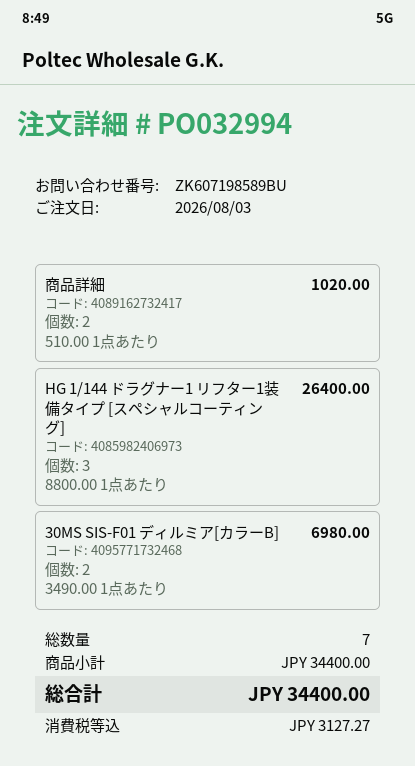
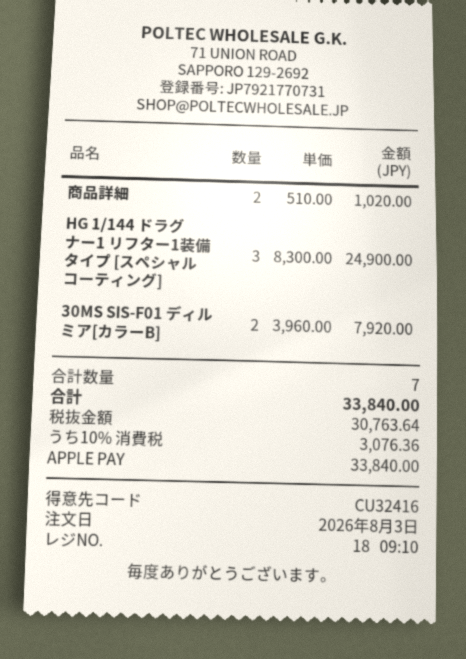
HG 1/144 ドラグナー1 リフター1装備タイプ [スペシャルコーティング]: 3 x 8800.00 = 26400.00 -> 3 x 8300.00 = 24900.00
30MS SIS-F01 ディルミア[カラーB]: 2 x 3490.00 = 6980.00 -> 2 x 3960.00 = 7920.00
tax: 3127.27 -> 3076.36
total: 34400.00 -> 33840.00

